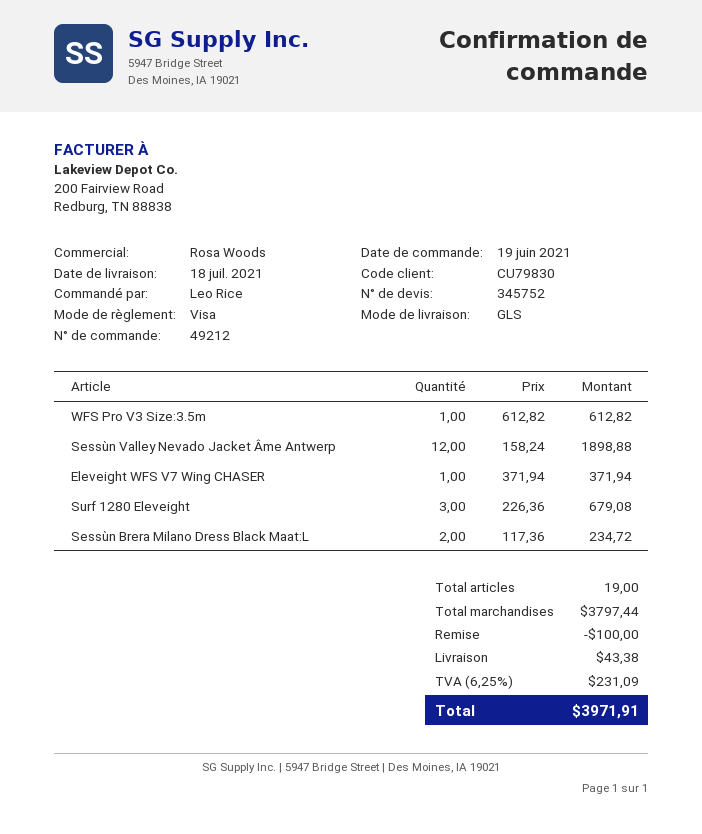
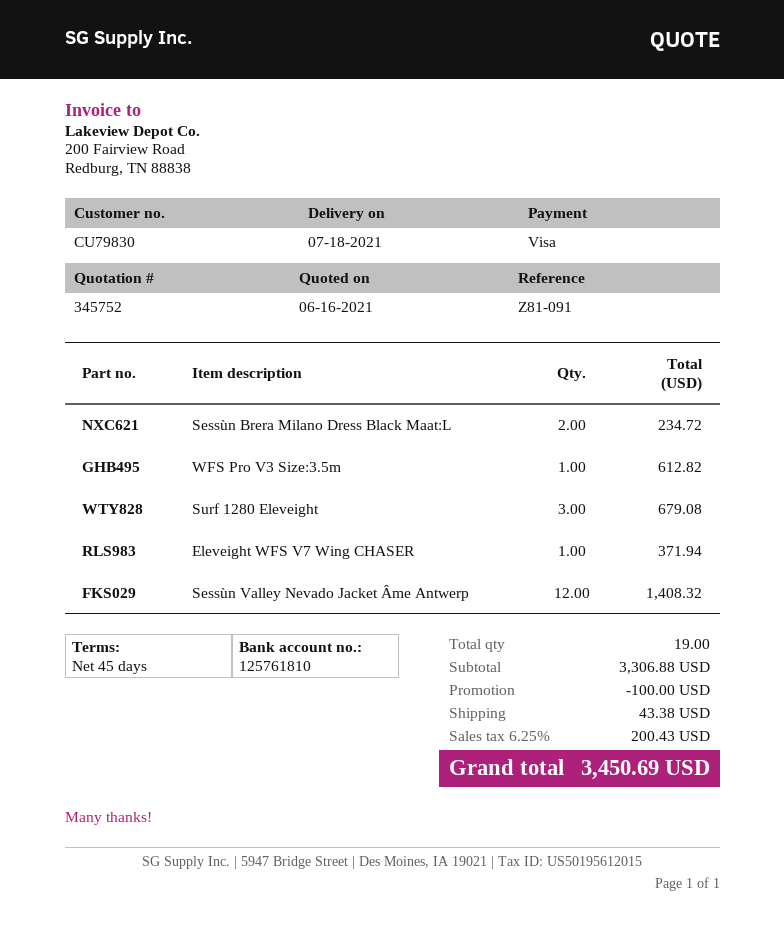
Sessùn Valley Nevado Jacket Âme Antwerp: 12 for 1898.88 -> 12 for 1408.32
subtotal: 3797.44 -> 3306.88
tax: 6.25% = 231.09 -> 6.25% = 200.43
total: 3971.91 -> 3450.69

